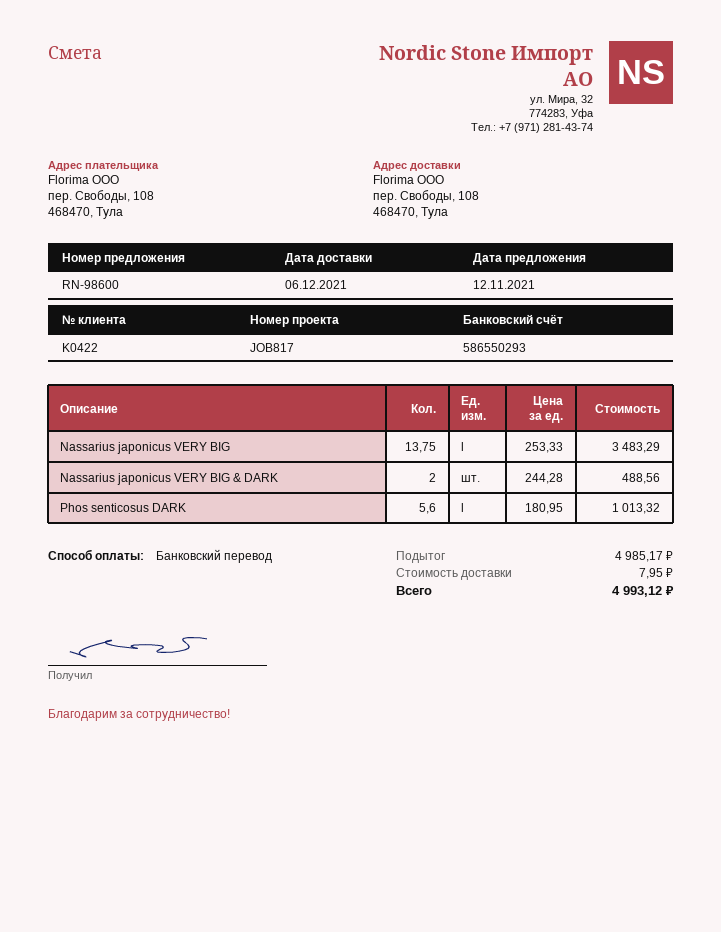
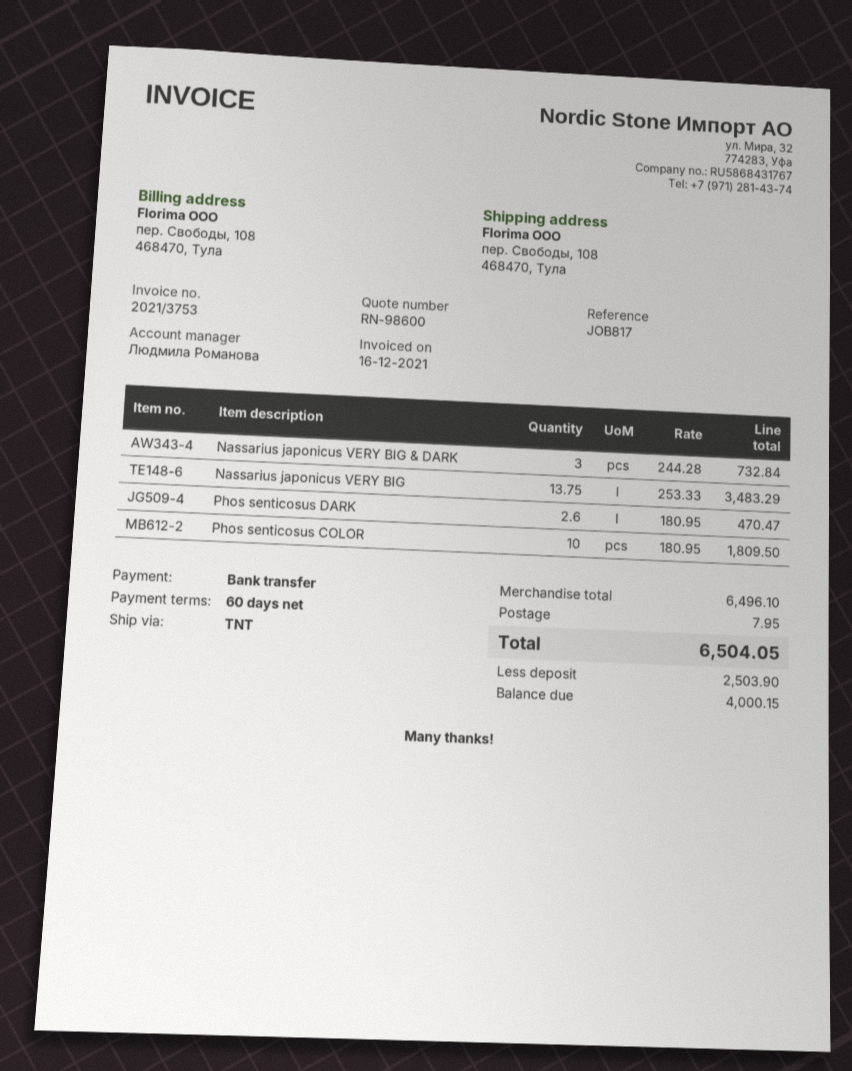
Nassarius japonicus VERY BIG & DARK: 2 x 244.28 = 488.56 -> 3 x 244.28 = 732.84
Phos senticosus DARK: 5.6 x 180.95 = 1013.32 -> 2.6 x 180.95 = 470.47
Phos senticosus COLOR: none -> 10 x 180.95 = 1809.50
subtotal: 4985.17 -> 6496.10
total: 4993.12 -> 6504.05

